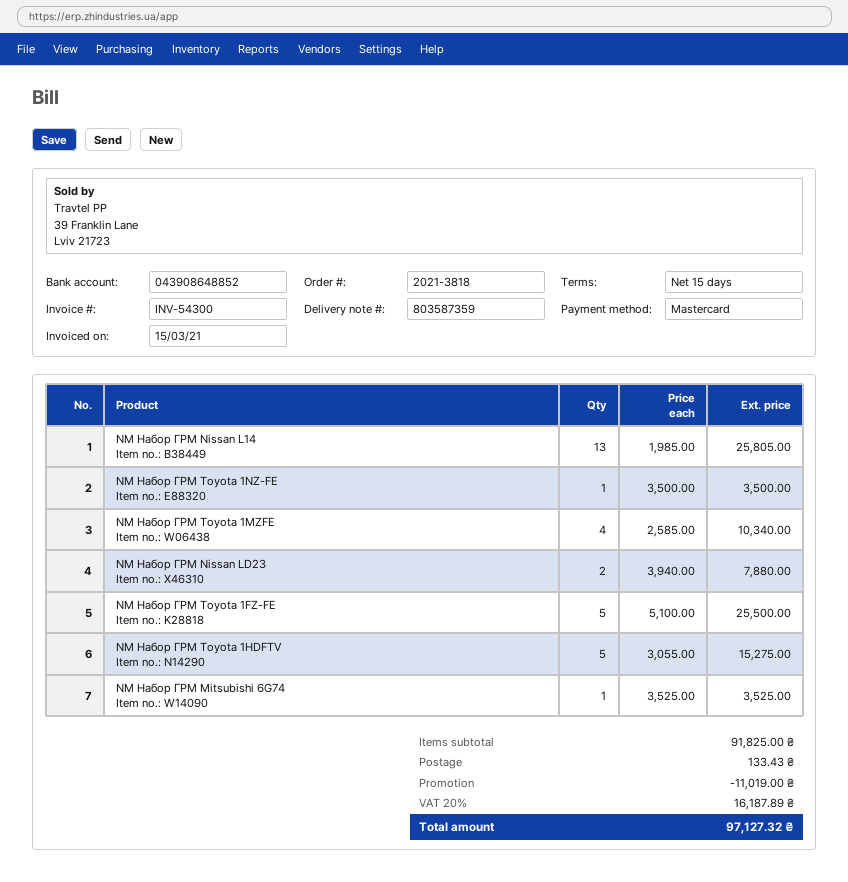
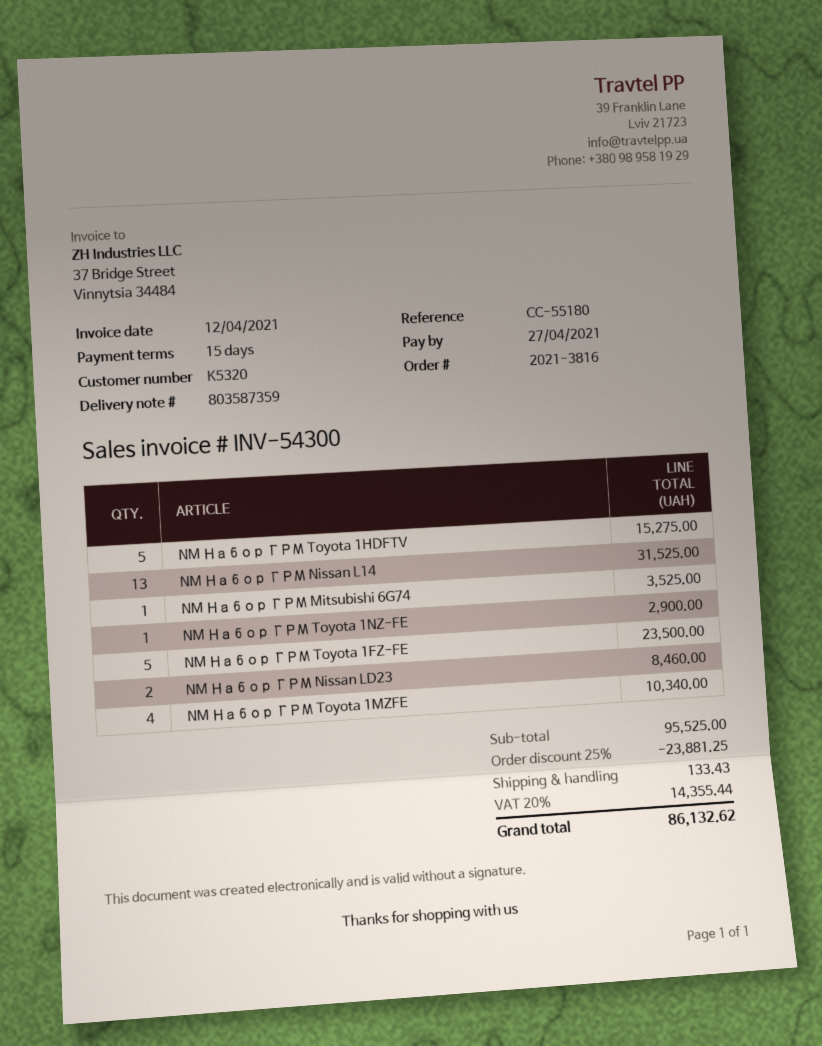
order number: 2021-3818 -> 2021-3816
invoice date: 2021-03-15 -> 2021-04-12
NM Набор ГРМ Nissan L14: 13 for 25805.00 -> 13 for 31525.00
NM Набор ГРМ Toyota 1NZ-FE: 1 for 3500.00 -> 1 for 2900.00
NM Набор ГРМ Nissan LD23: 2 for 7880.00 -> 2 for 8460.00
NM Набор ГРМ Toyota 1FZ-FE: 5 for 25500.00 -> 5 for 23500.00
subtotal: 91825.00 -> 95525.00
discount: 11019.00 -> 23881.25
tax: 20% = 16187.89 -> 20% = 14355.44
total: 97127.32 -> 86132.62

